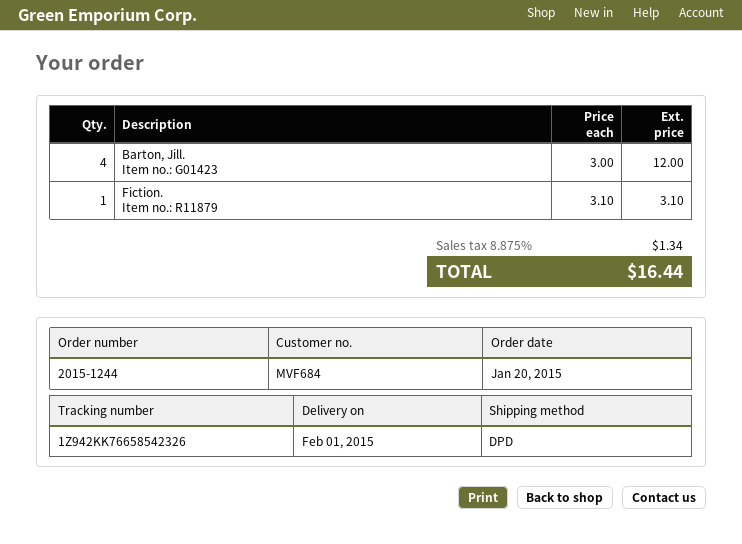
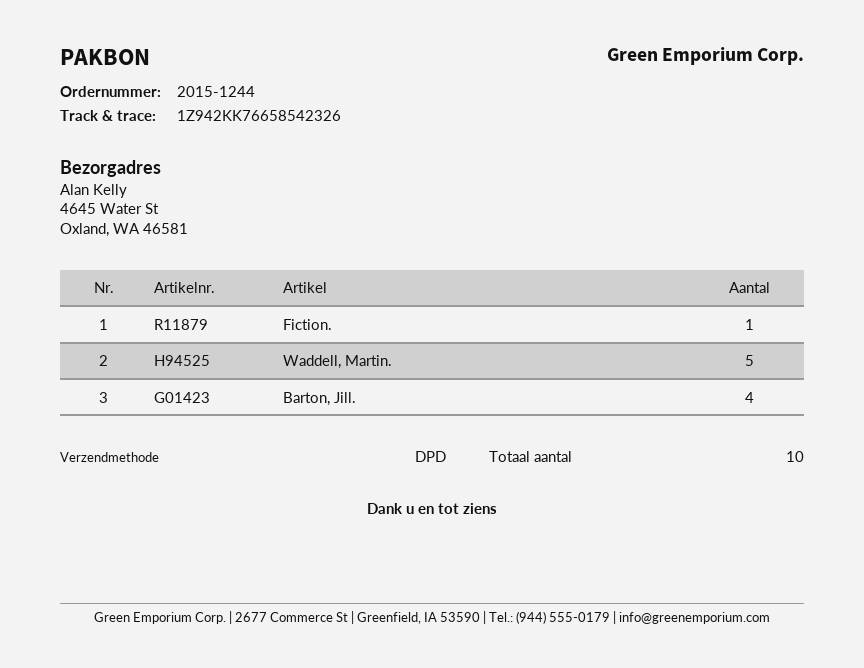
Waddell, Martin.: none -> 5

